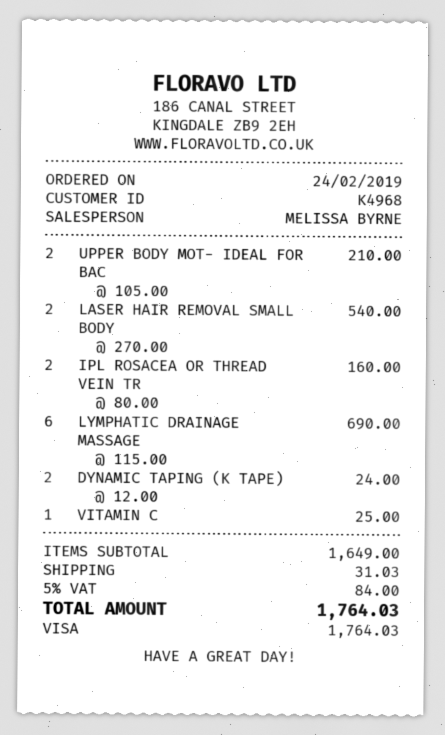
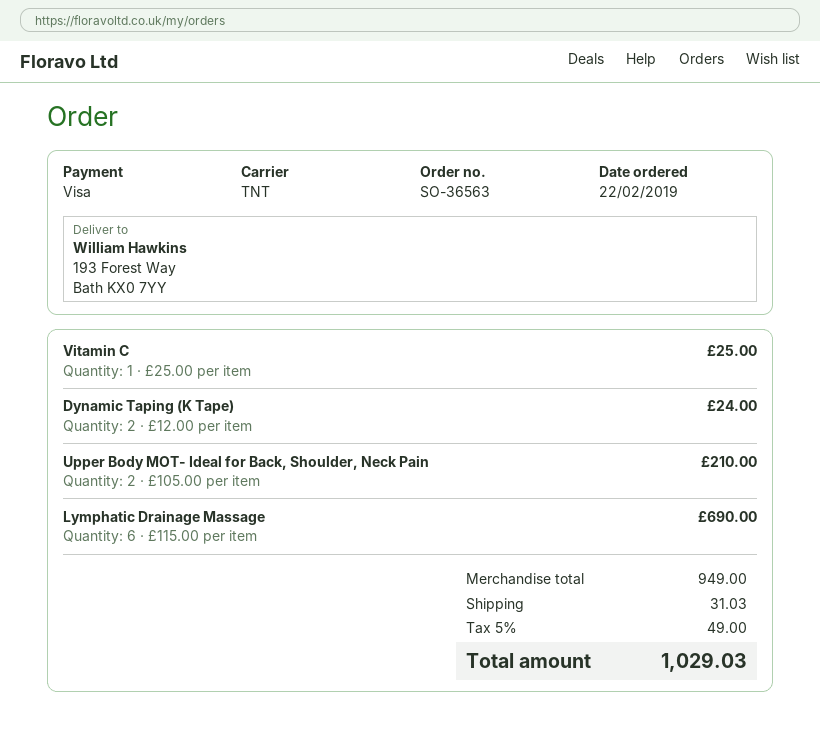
order date: 2019-02-24 -> 2019-02-22
LASER HAIR REMOVAL SMALL BODY: 2 x 270.00 = 540.00 -> none
IPL ROSACEA OR THREAD VEIN TR: 2 x 80.00 = 160.00 -> none
subtotal: 1649.00 -> 949.00
tax: 5% = 84.00 -> 5% = 49.00
total: 1764.03 -> 1029.03

